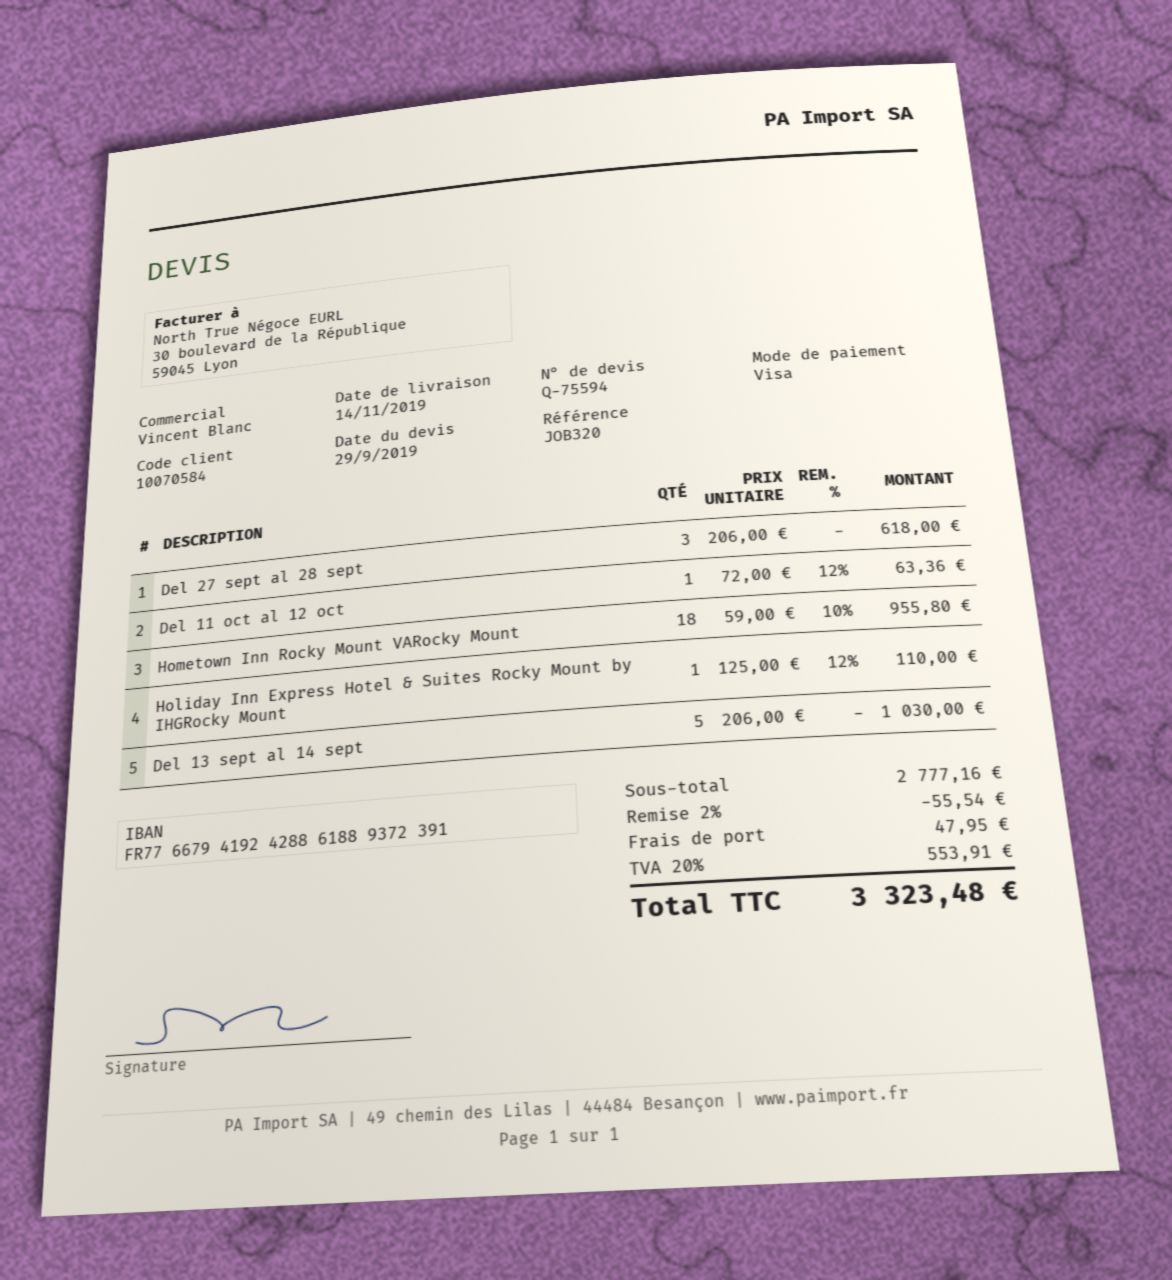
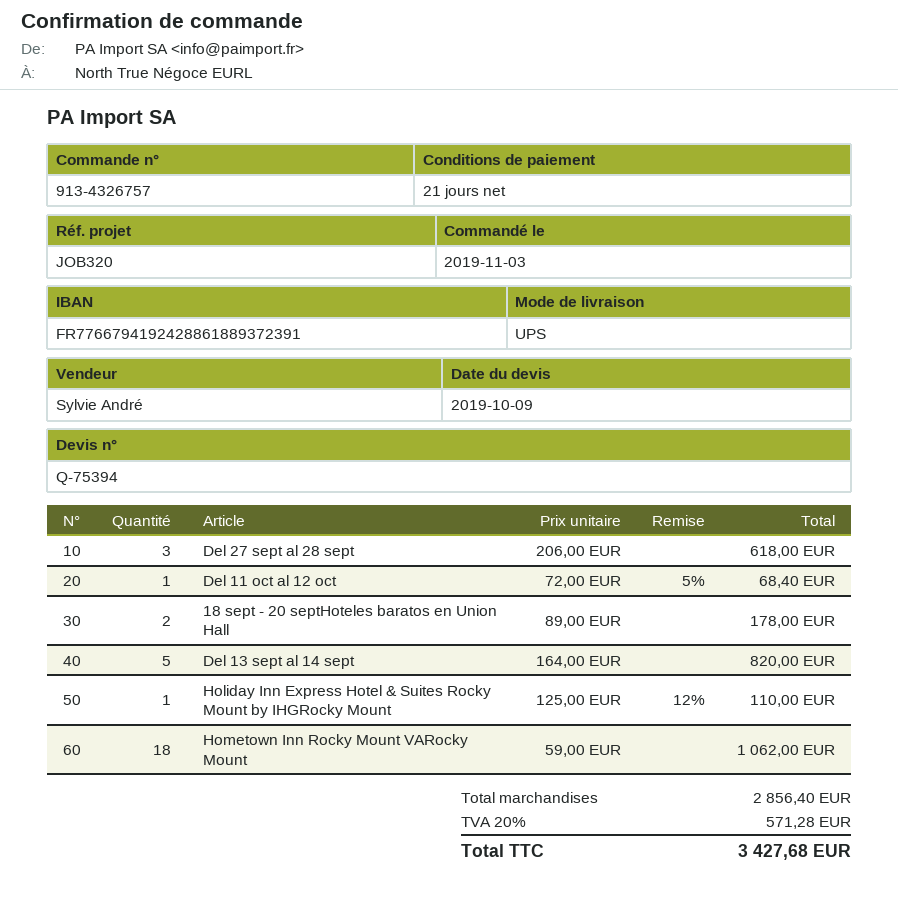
quote number: Q-75594 -> Q-75394
quote date: 2019-09-29 -> 2019-10-09
sales rep: Vincent Blanc -> Sylvie André
Del 11 oct al 12 oct: 1 x 72.00 - 12% = 63.36 -> 1 x 72.00 - 5% = 68.40
Hometown Inn Rocky Mount VARocky Mount: 18 x 59.00 - 10% = 955.80 -> 18 x 59.00 = 1062.00
Del 13 sept al 14 sept: 5 x 206.00 = 1030.00 -> 5 x 164.00 = 820.00
18 sept - 20 septHoteles baratos en Union Hall: none -> 2 x 89.00 = 178.00
subtotal: 2777.16 -> 2856.40
discount: 2% = 55.54 -> none
shipping: 47.95 -> none
tax: 20% = 553.91 -> 20% = 571.28
total: 3323.48 -> 3427.68

